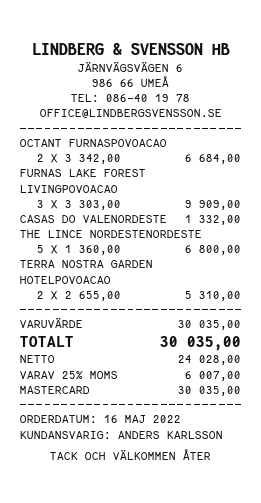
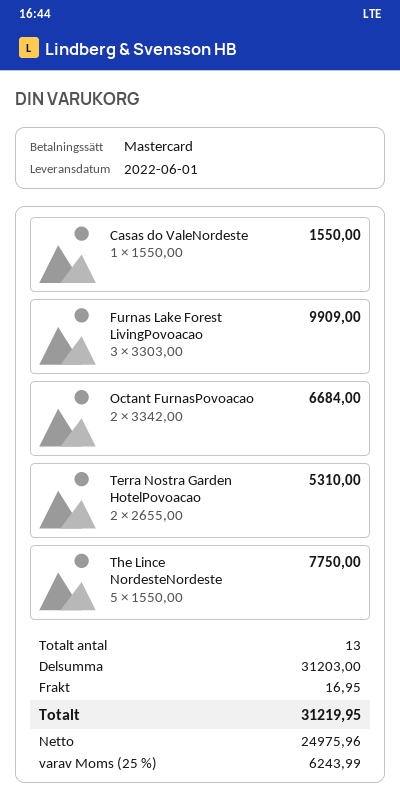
CASAS DO VALENORDESTE: 1 x 1332.00 = 1332.00 -> 1 x 1550.00 = 1550.00
THE LINCE NORDESTENORDESTE: 5 x 1360.00 = 6800.00 -> 5 x 1550.00 = 7750.00
subtotal: 30035.00 -> 31203.00
shipping: none -> 16.95
net: 24028.00 -> 24975.96
tax: 25% = 6007.00 -> 25% = 6243.99
total: 30035.00 -> 31219.95

